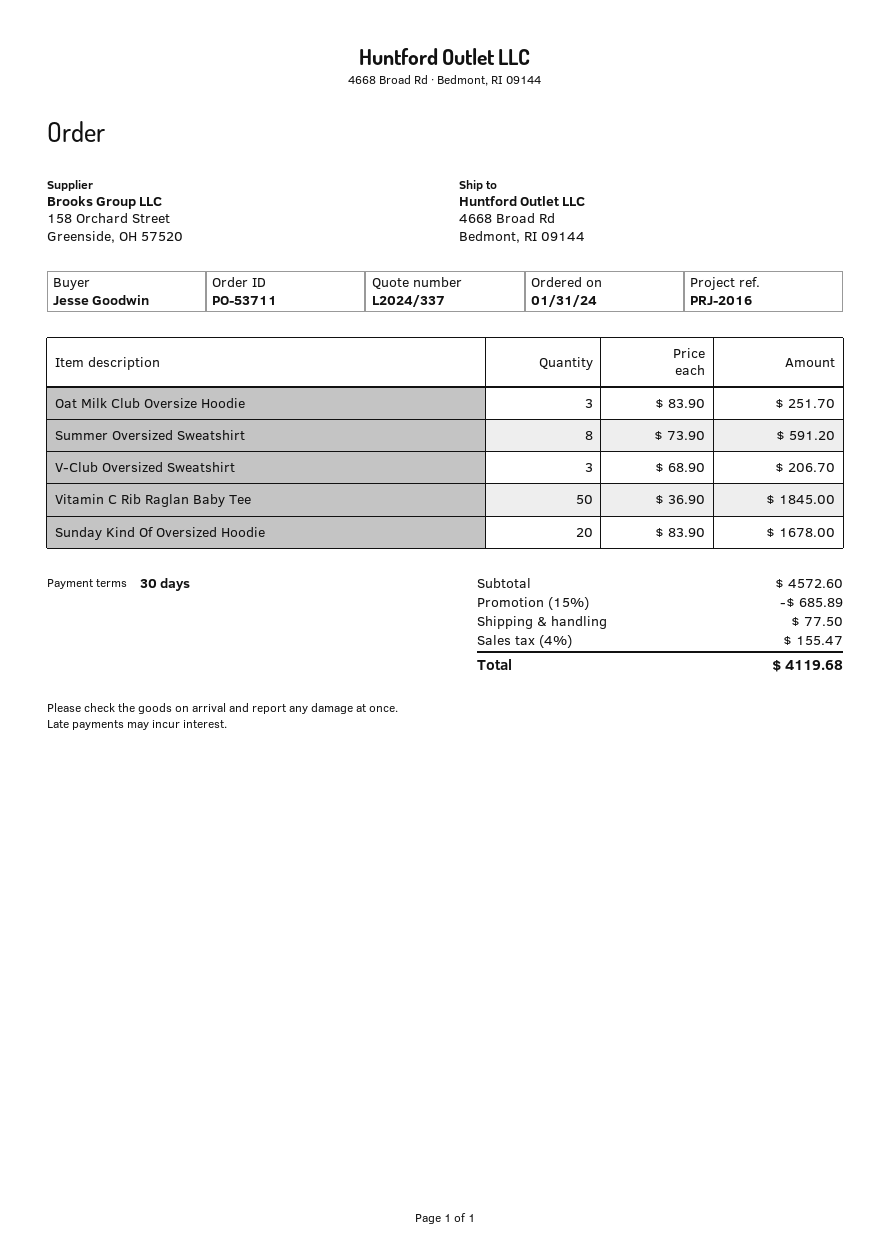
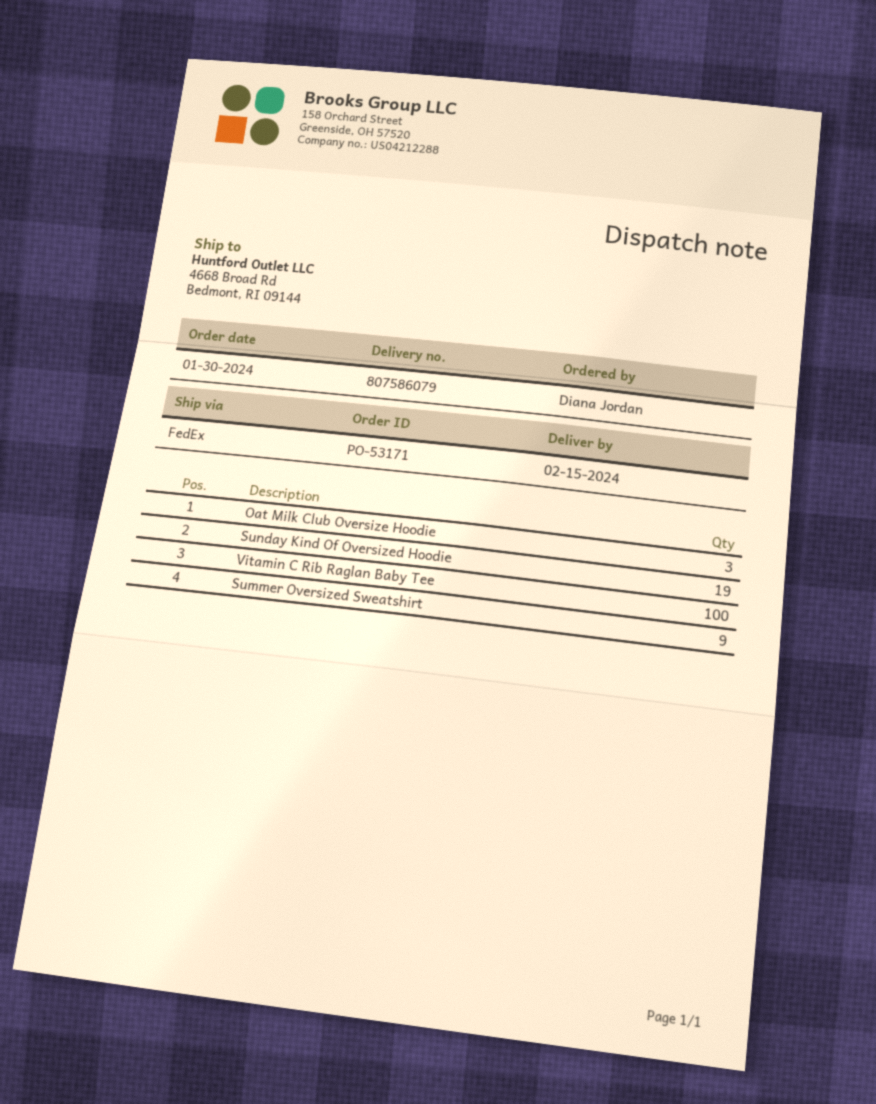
order number: PO-53711 -> PO-53171
order date: 2024-01-31 -> 2024-01-30
ordered by: Jesse Goodwin -> Diana Jordan
Summer Oversized Sweatshirt: 8 -> 9
V-Club Oversized Sweatshirt: 3 -> none
Vitamin C Rib Raglan Baby Tee: 50 -> 100
Sunday Kind Of Oversized Hoodie: 20 -> 19

